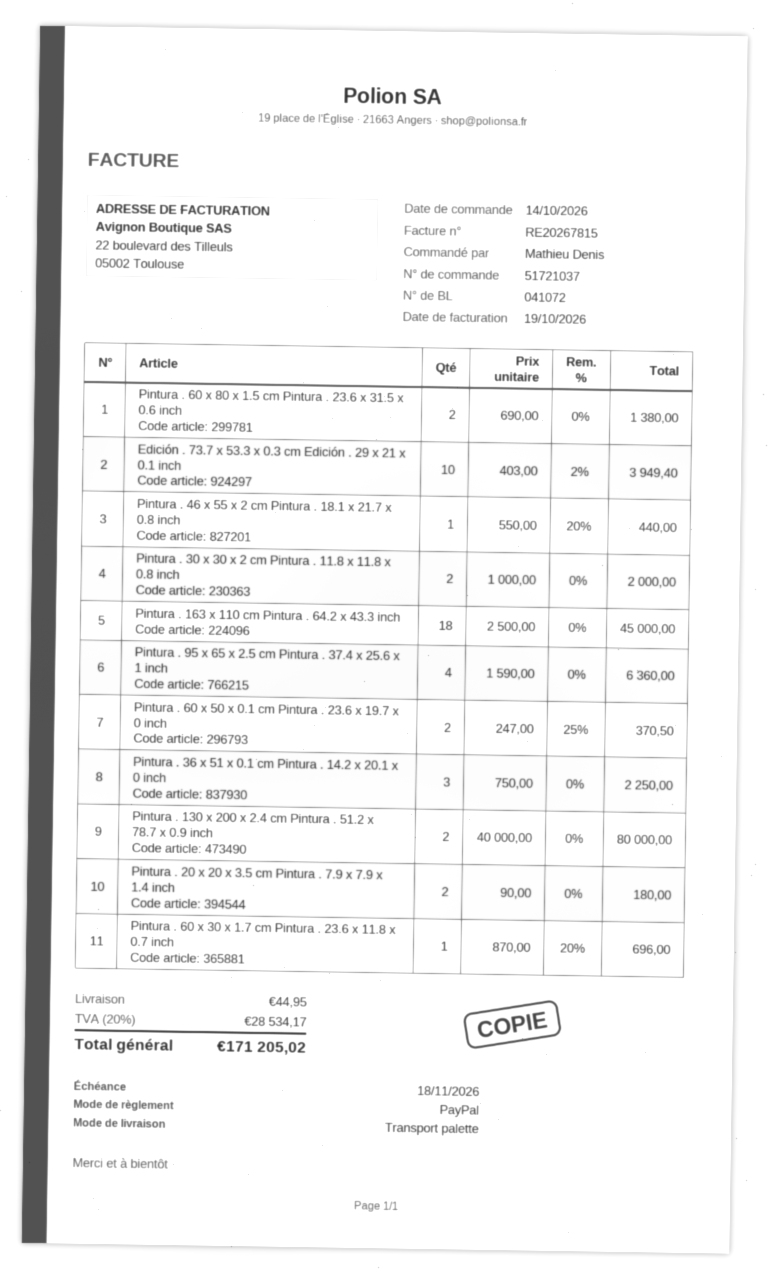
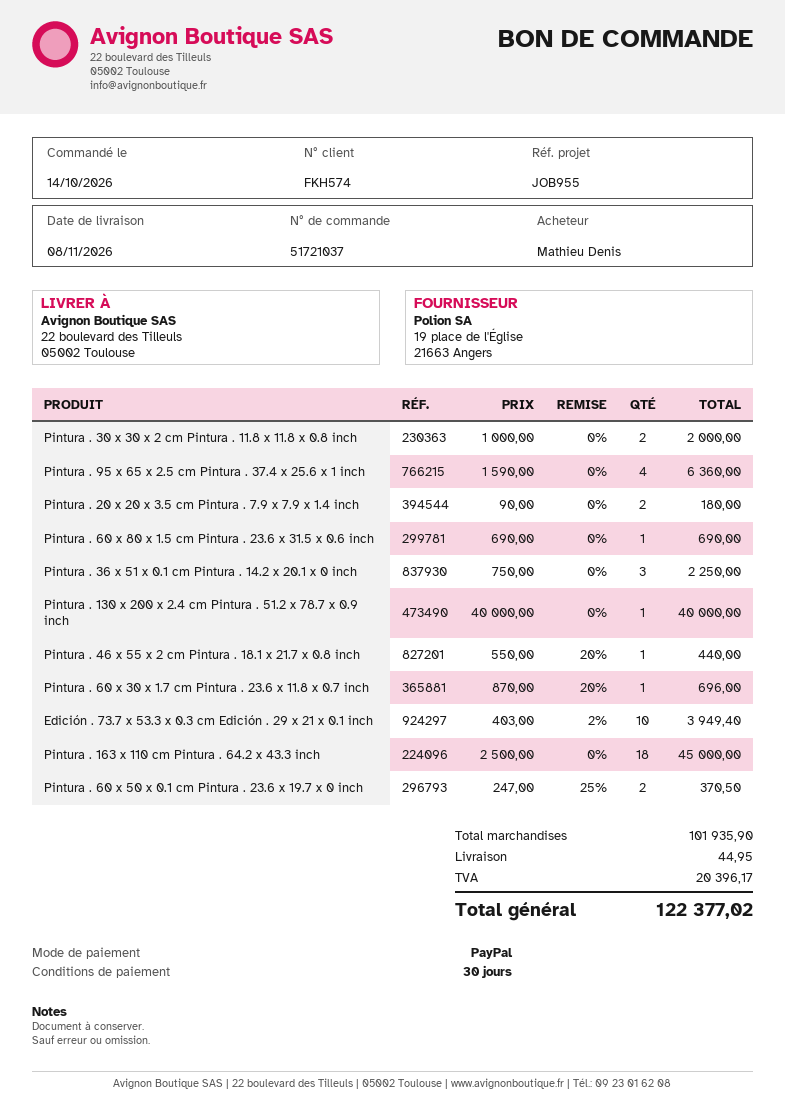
Pintura . 60 x 80 x 1.5 cm Pintura . 23.6 x 31.5 x 0.6 inch: 2 x 690.00 = 1380.00 -> 1 x 690.00 = 690.00
Pintura . 130 x 200 x 2.4 cm Pintura . 51.2 x 78.7 x 0.9 inch: 2 x 40000.00 = 80000.00 -> 1 x 40000.00 = 40000.00
tax: 28534.17 -> 20396.17
total: 171205.02 -> 122377.02

